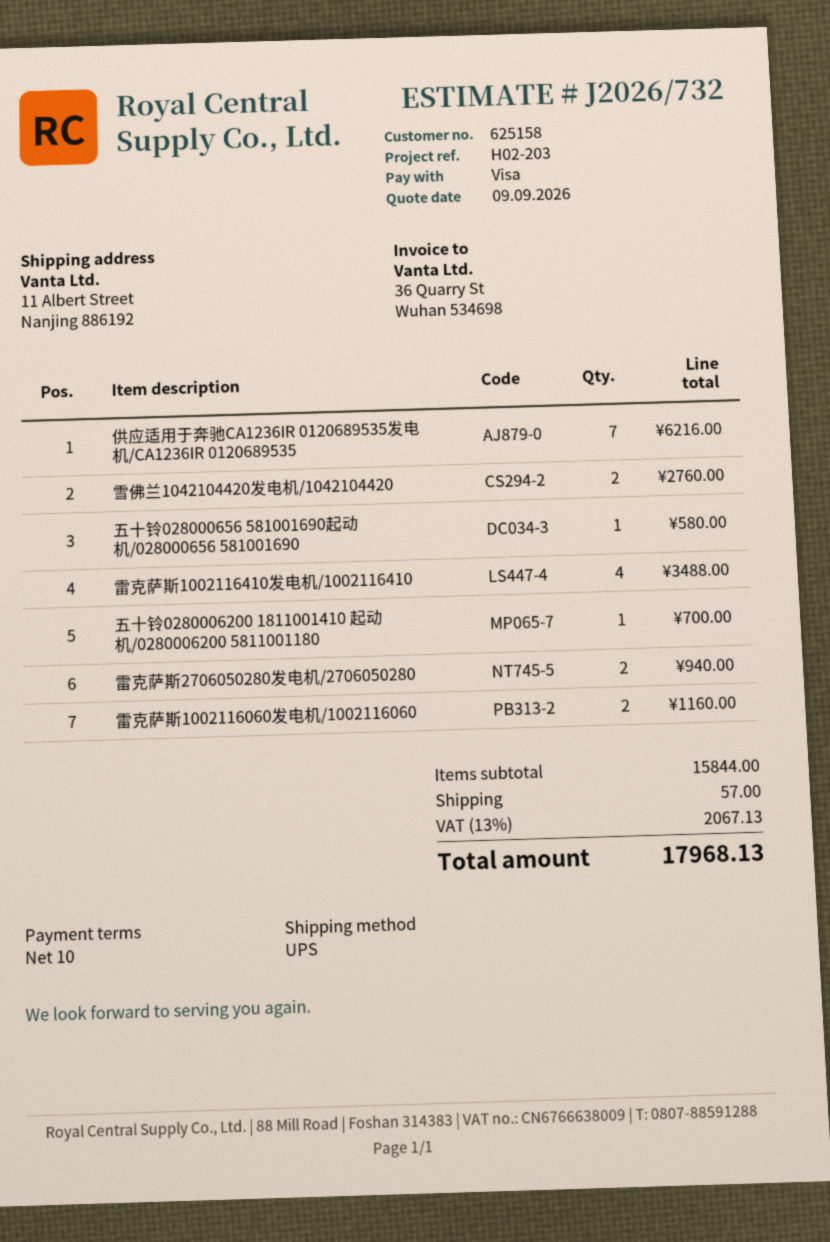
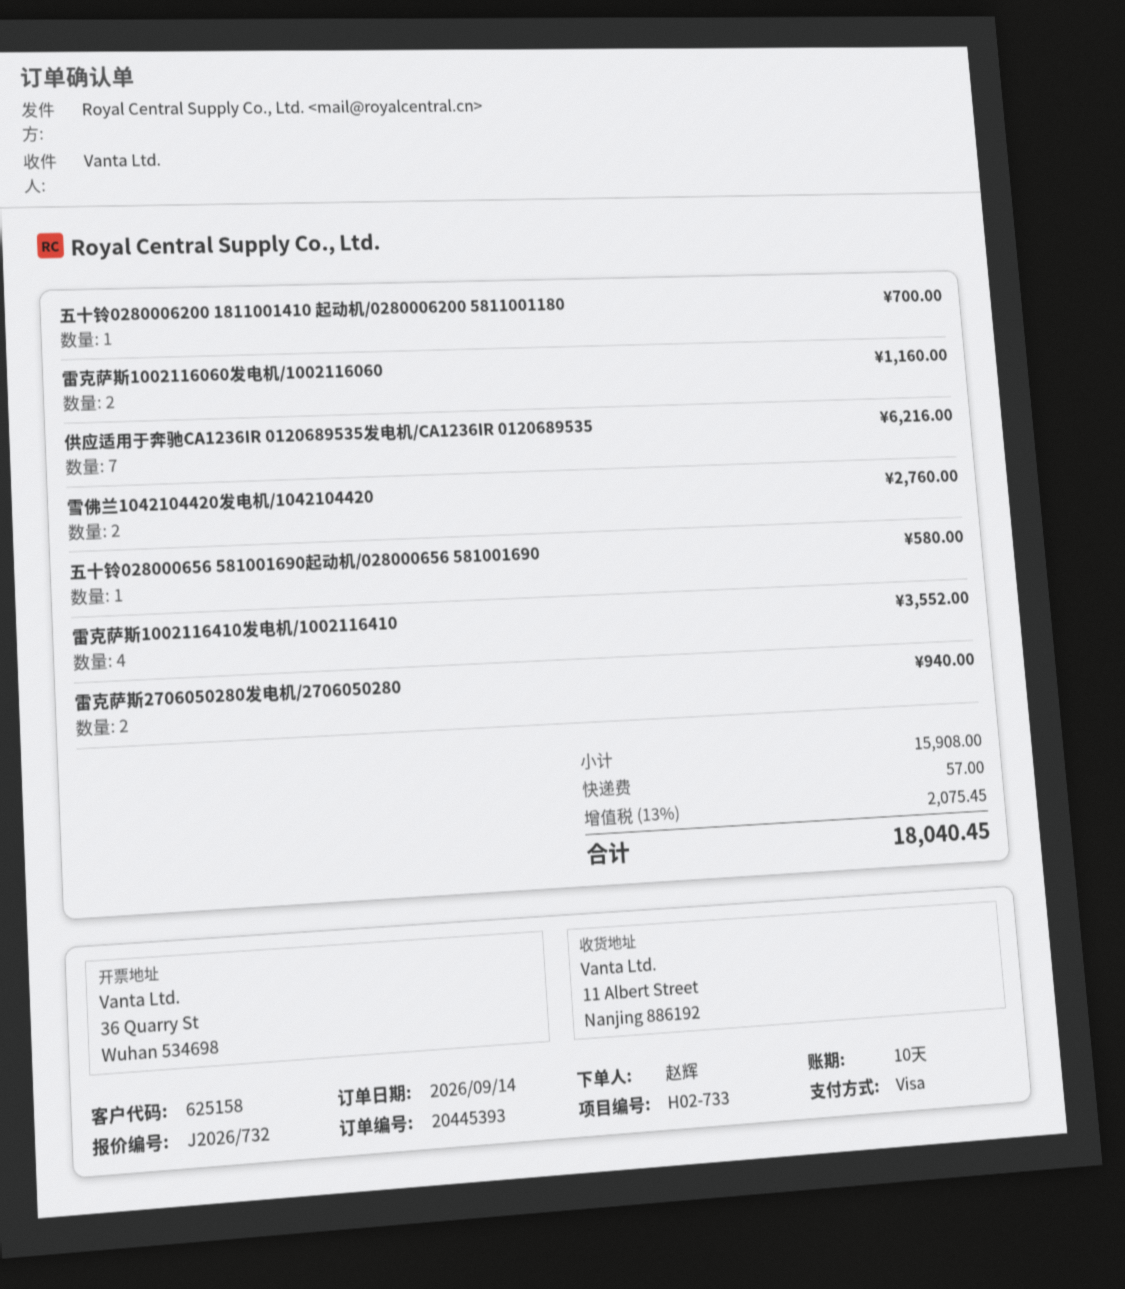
reference: H02-203 -> H02-733
雷克萨斯1002116410发电机/1002116410: 4 for 3488.00 -> 4 for 3552.00
subtotal: 15844.00 -> 15908.00
tax: 13% = 2067.13 -> 13% = 2075.45
total: 17968.13 -> 18040.45

